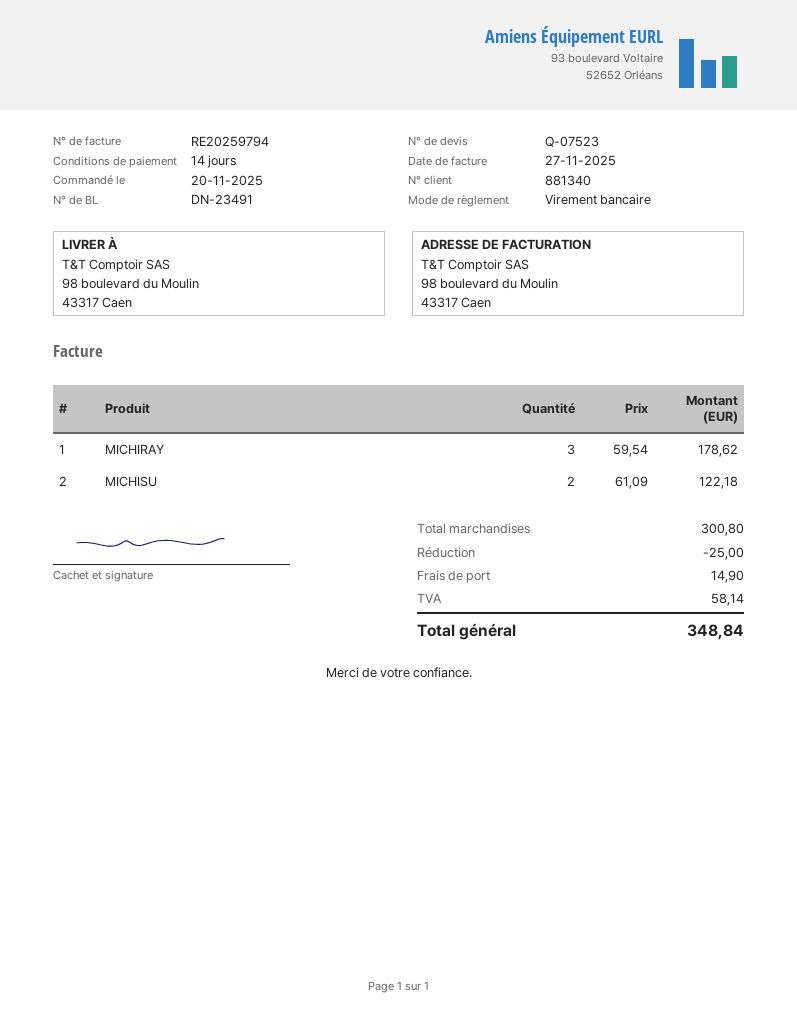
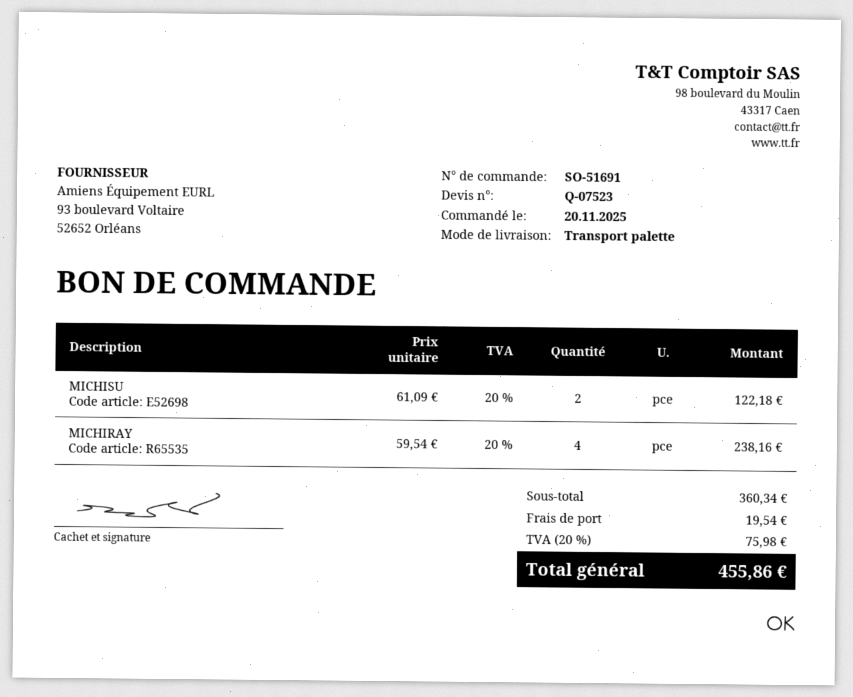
MICHIRAY: 3 x 59.54 = 178.62 -> 4 x 59.54 = 238.16
subtotal: 300.80 -> 360.34
discount: 25.00 -> none
shipping: 14.90 -> 19.54
tax: 58.14 -> 75.98
total: 348.84 -> 455.86

